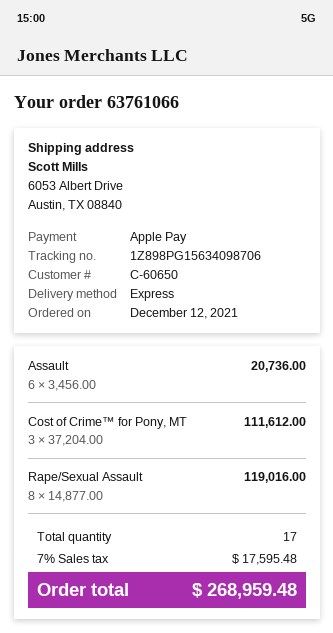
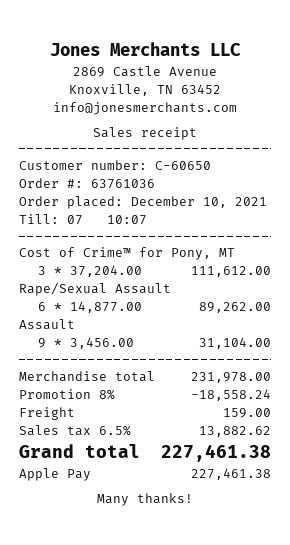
order number: 63761066 -> 63761036
order date: 2021-12-12 -> 2021-12-10
Assault: 6 x 3456.00 = 20736.00 -> 9 x 3456.00 = 31104.00
Rape/Sexual Assault: 8 x 14877.00 = 119016.00 -> 6 x 14877.00 = 89262.00
discount: none -> 8% = 18558.24
shipping: none -> 159.00
tax: 7% = 17595.48 -> 6.5% = 13882.62
total: 268959.48 -> 227461.38

